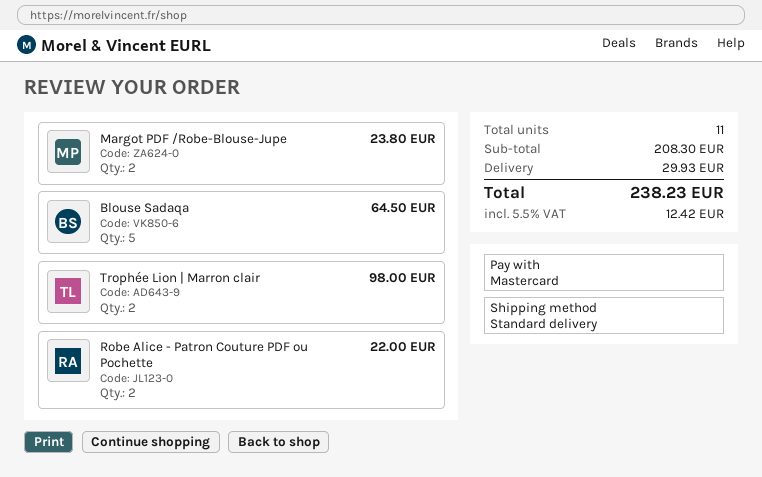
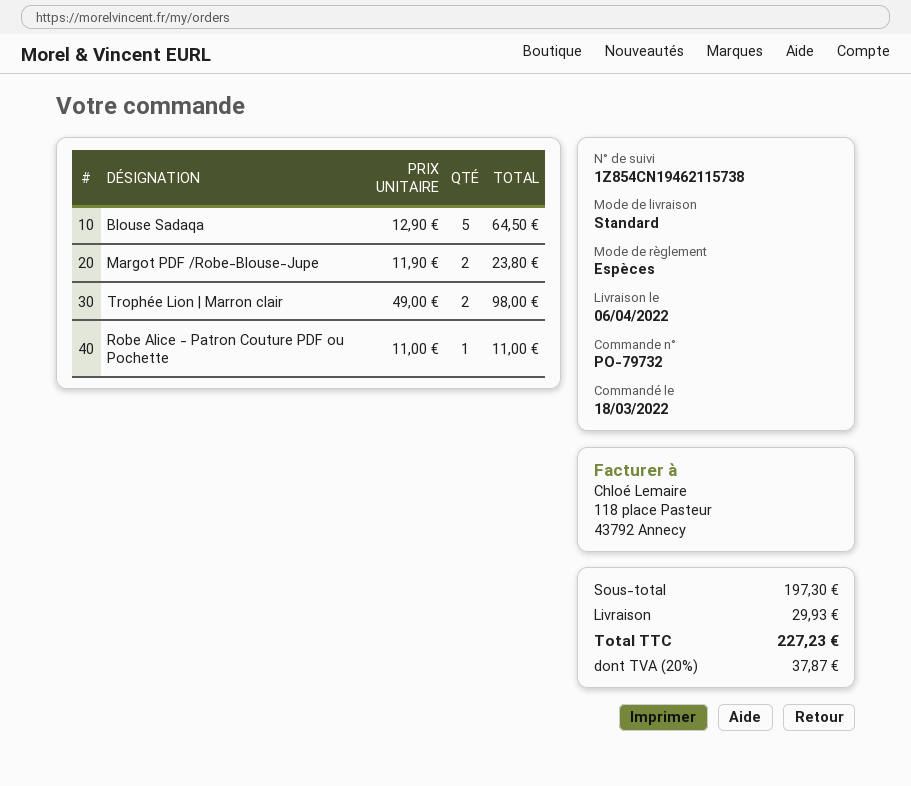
payment method: Mastercard -> cash
Robe Alice - Patron Couture PDF ou Pochette: 2 for 22.00 -> 1 for 11.00
subtotal: 208.30 -> 197.30
tax: 5.5% = 12.42 -> 20% = 37.87
total: 238.23 -> 227.23

